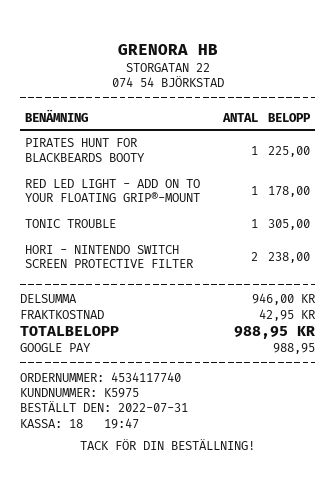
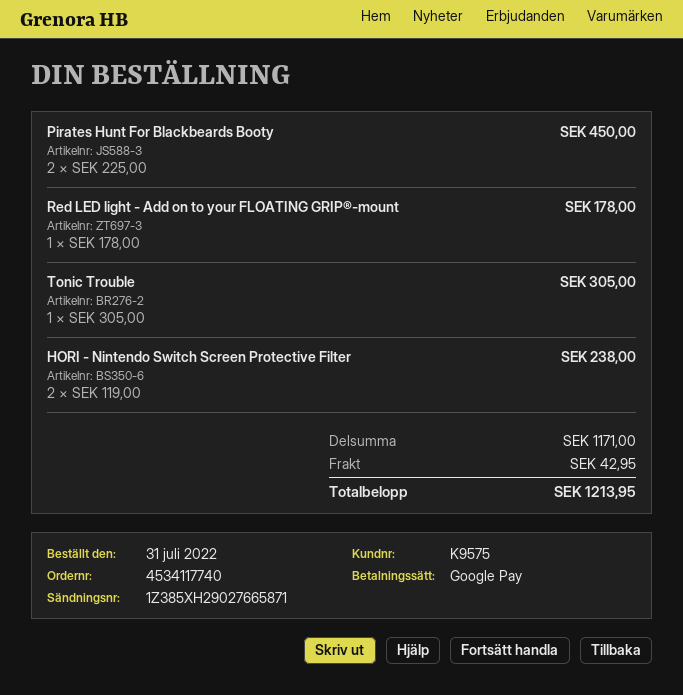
customer number: K5975 -> K9575
PIRATES HUNT FOR BLACKBEARDS BOOTY: 1 for 225.00 -> 2 for 450.00
subtotal: 946.00 -> 1171.00
total: 988.95 -> 1213.95

